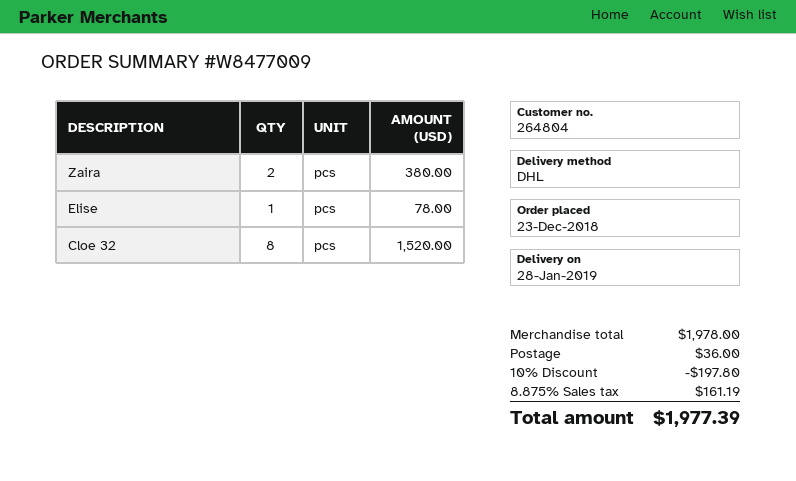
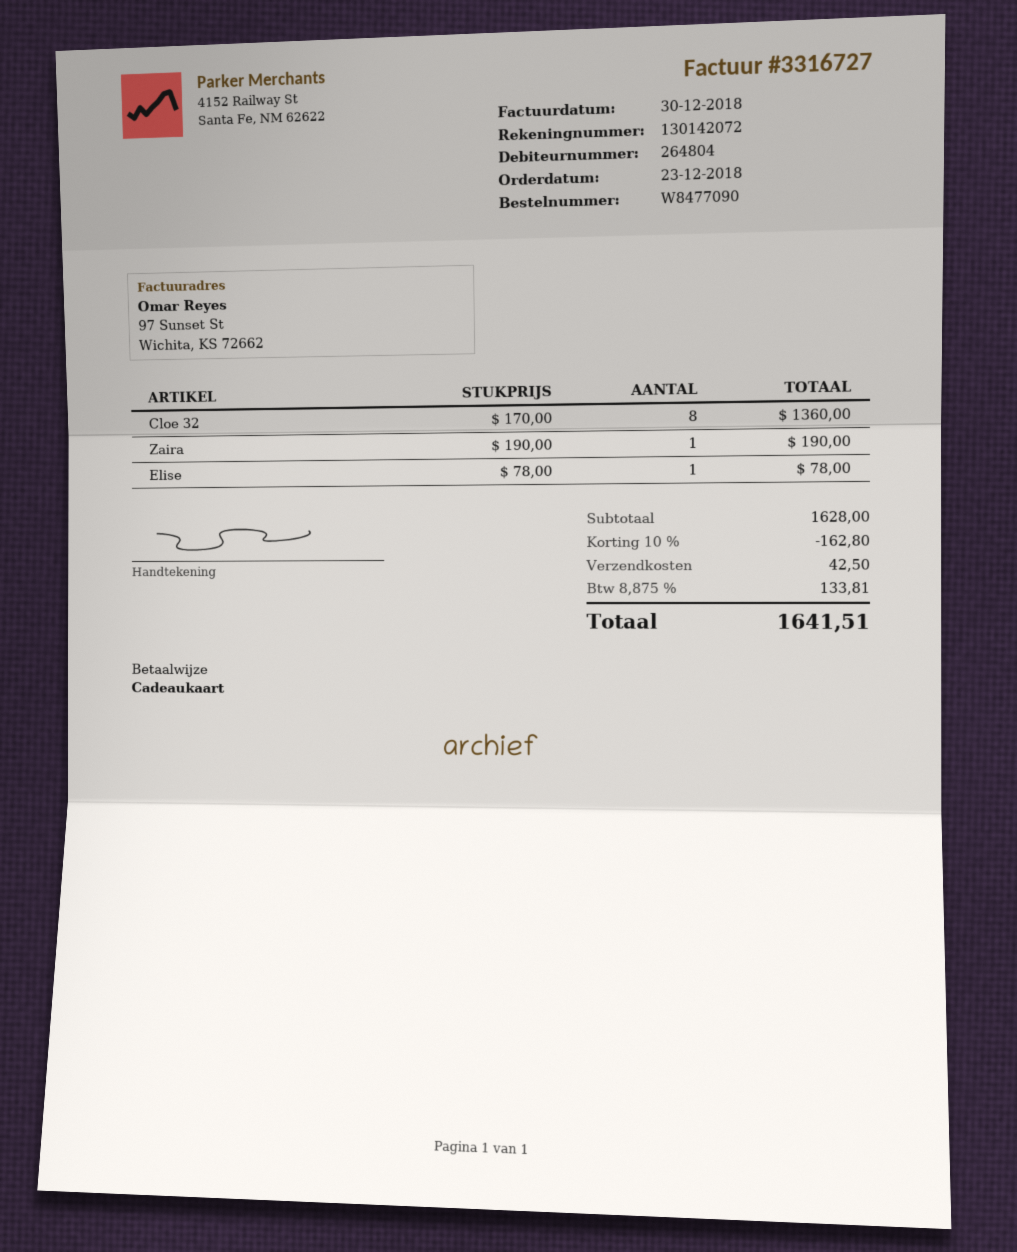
order number: W8477009 -> W8477090
Zaira: 2 for 380.00 -> 1 for 190.00
Cloe 32: 8 for 1520.00 -> 8 for 1360.00
subtotal: 1978.00 -> 1628.00
discount: 10% = 197.80 -> 10% = 162.80
shipping: 36.00 -> 42.50
tax: 8.875% = 161.19 -> 8.875% = 133.81
total: 1977.39 -> 1641.51

